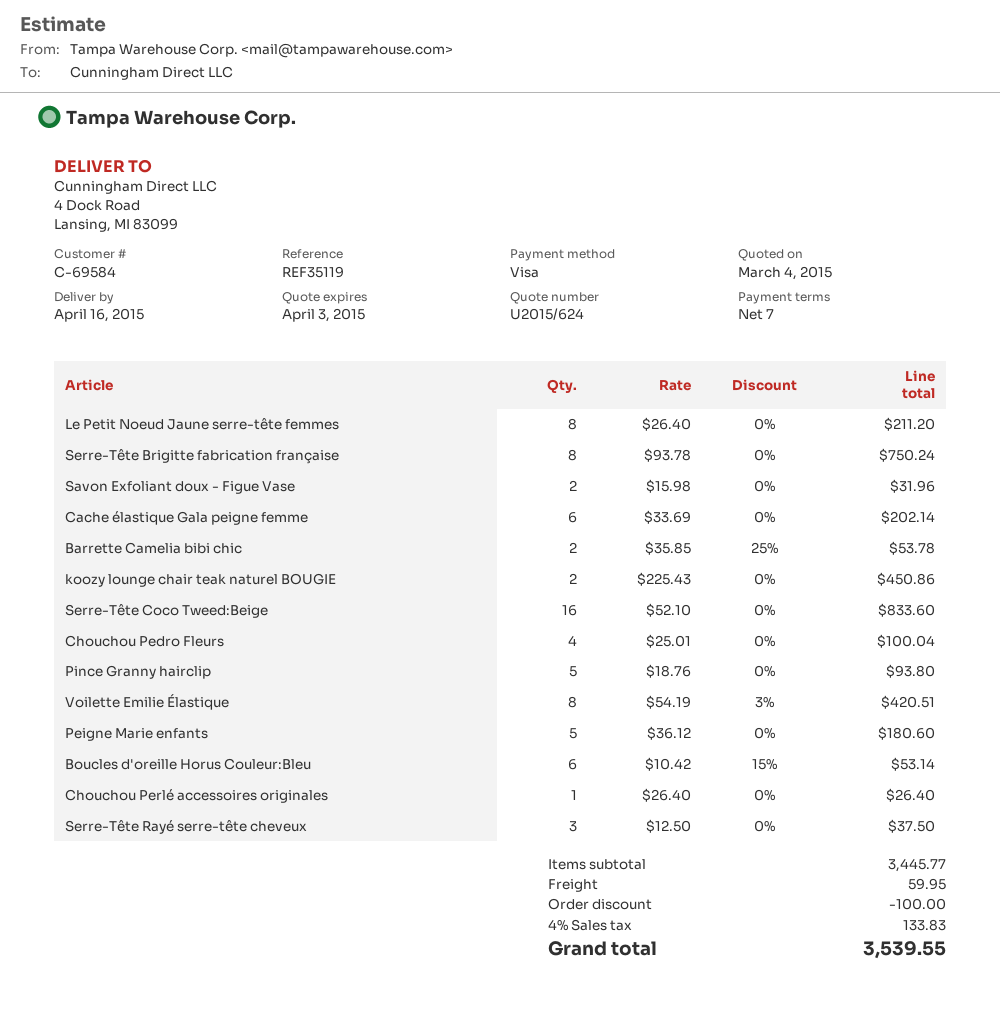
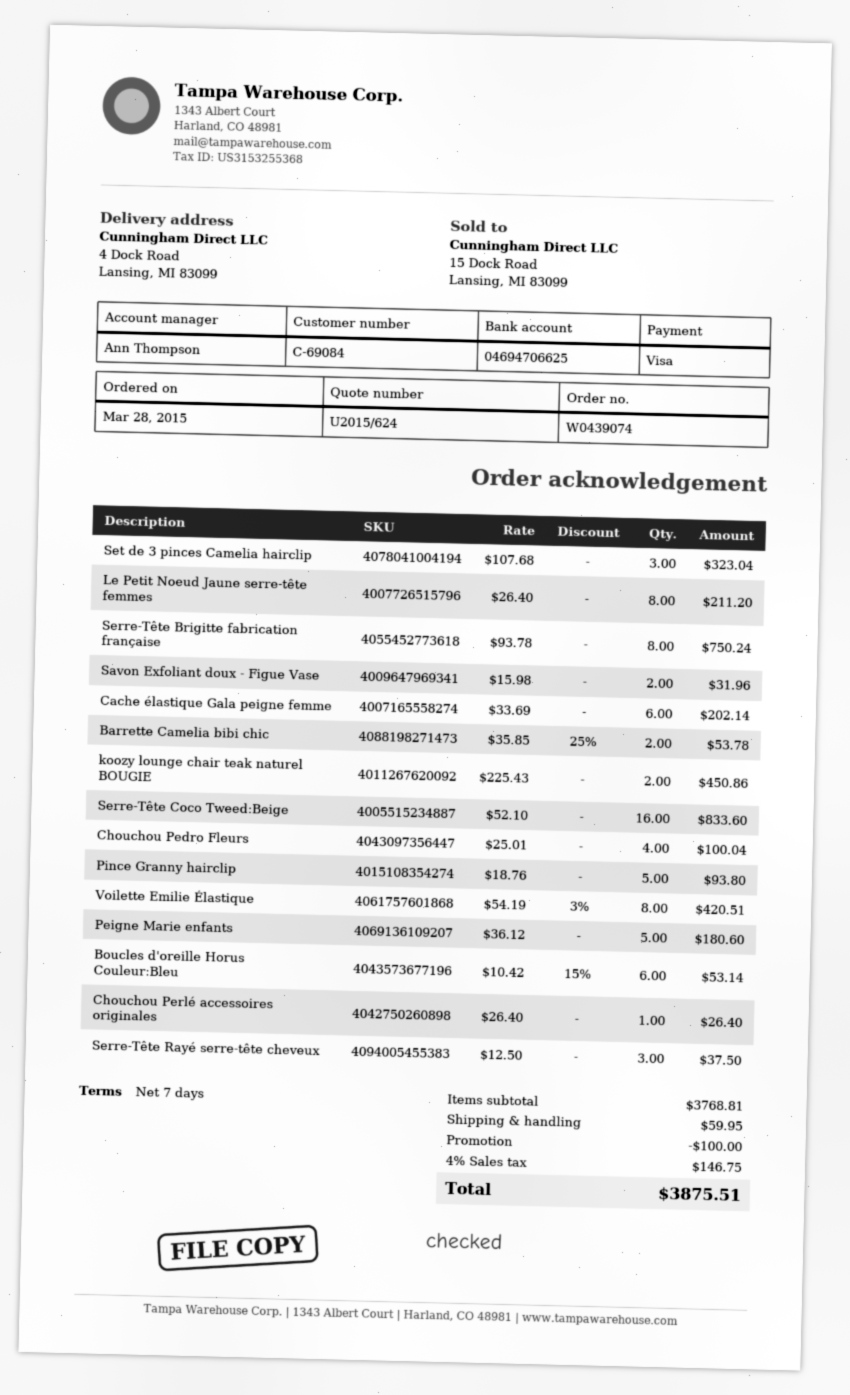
customer number: C-69584 -> C-69084
Set de 3 pinces Camelia hairclip: none -> 3 x 107.68 = 323.04
subtotal: 3445.77 -> 3768.81
tax: 4% = 133.83 -> 4% = 146.75
total: 3539.55 -> 3875.51

